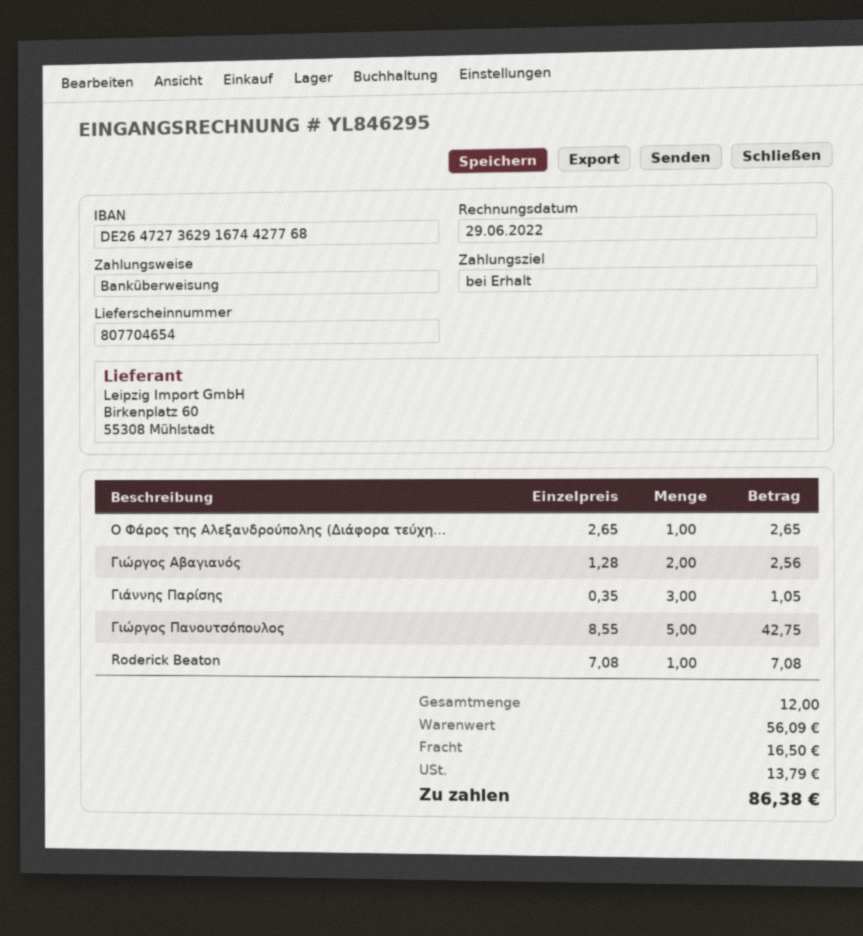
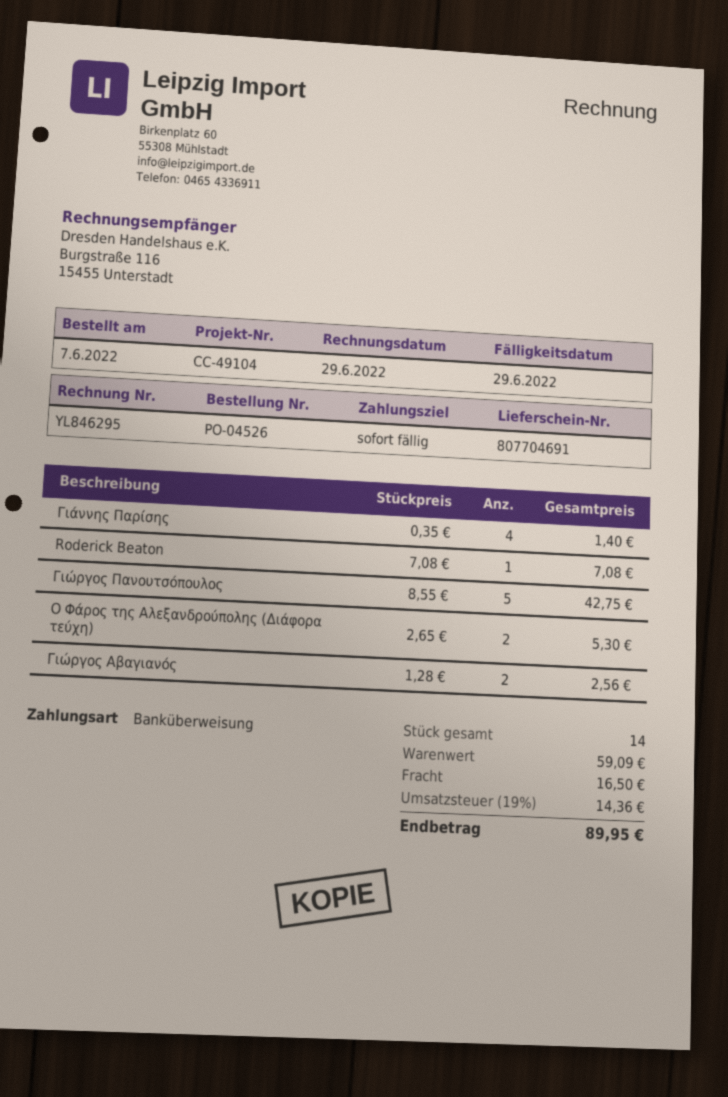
delivery note number: 807704654 -> 807704691
Ο Φάρος της Αλεξανδρούπολης (Διάφορα τεύχη...: 1 x 2.65 = 2.65 -> 2 x 2.65 = 5.30
Γιάννης Παρίσης: 3 x 0.35 = 1.05 -> 4 x 0.35 = 1.40
total quantity: 12 -> 14
subtotal: 56.09 -> 59.09
tax: 13.79 -> 14.36
total: 86.38 -> 89.95

